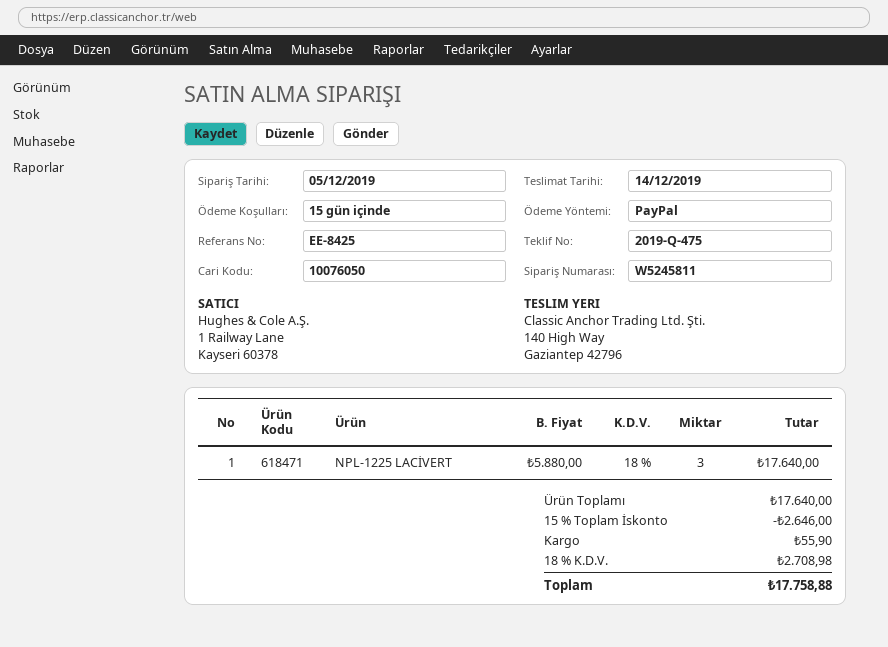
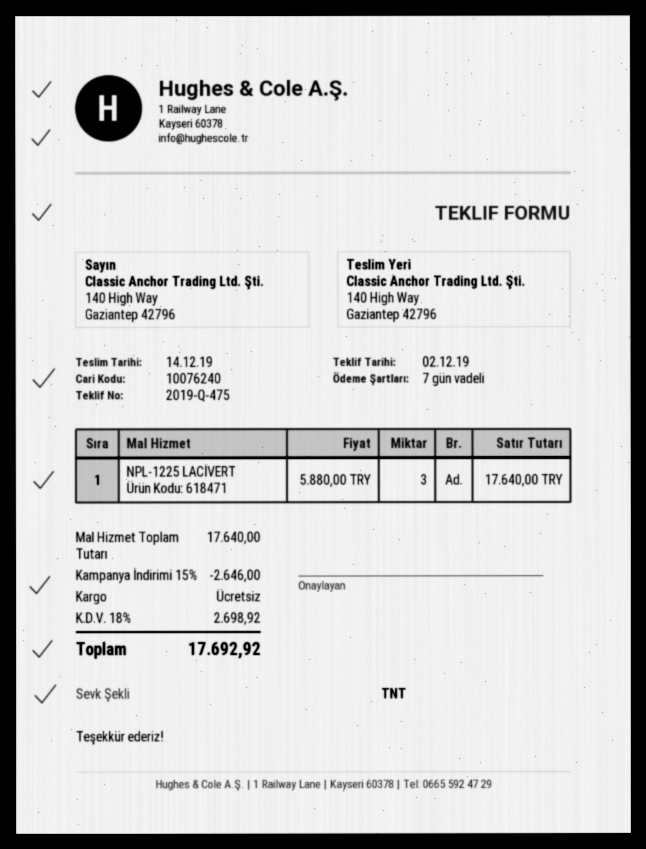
payment terms: 15 days -> 7 days
customer number: 10076050 -> 10076240
shipping: 55.90 -> 0.00
tax: 18% = 2708.98 -> 18% = 2698.92
total: 17758.88 -> 17692.92

